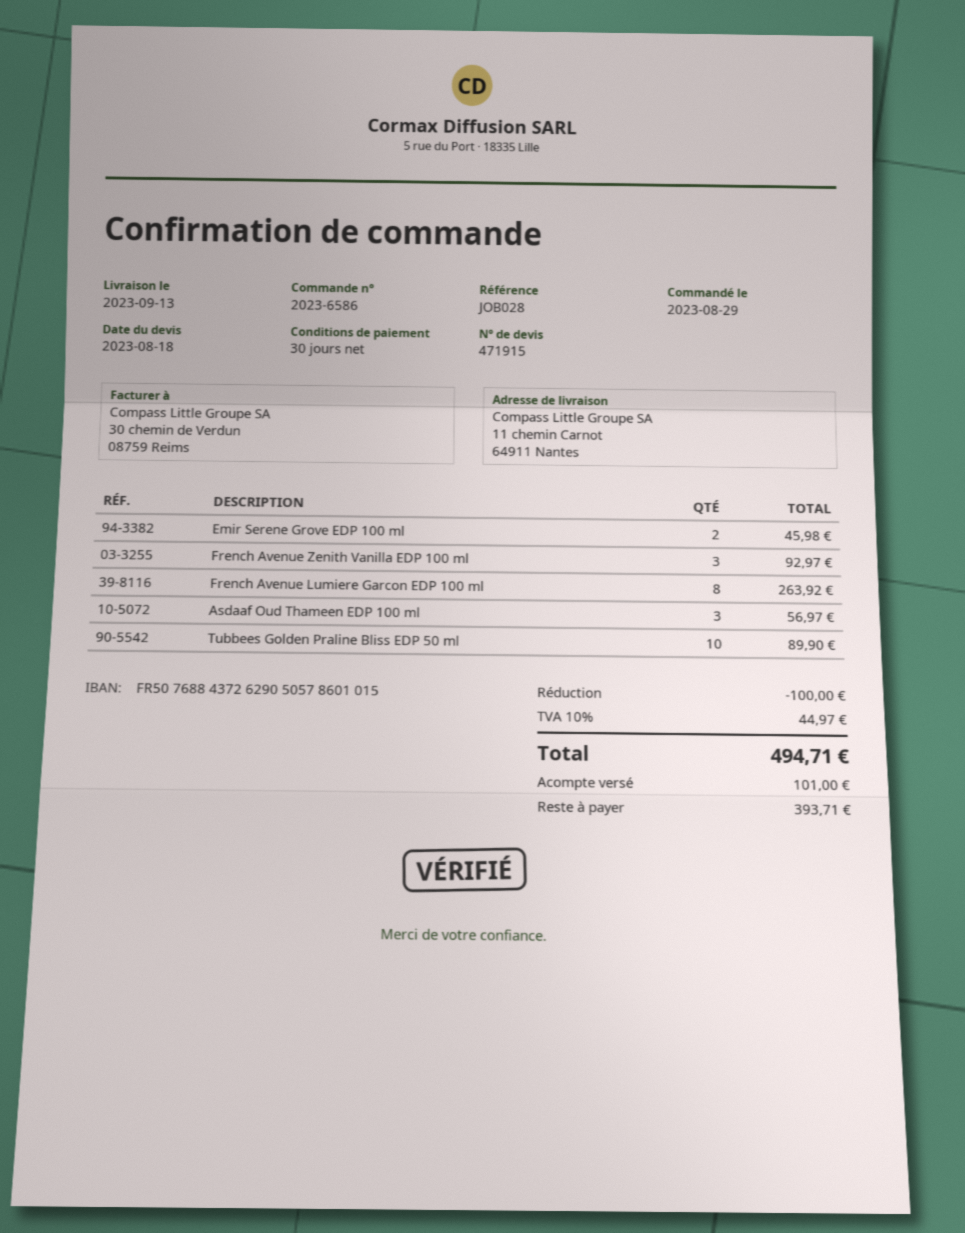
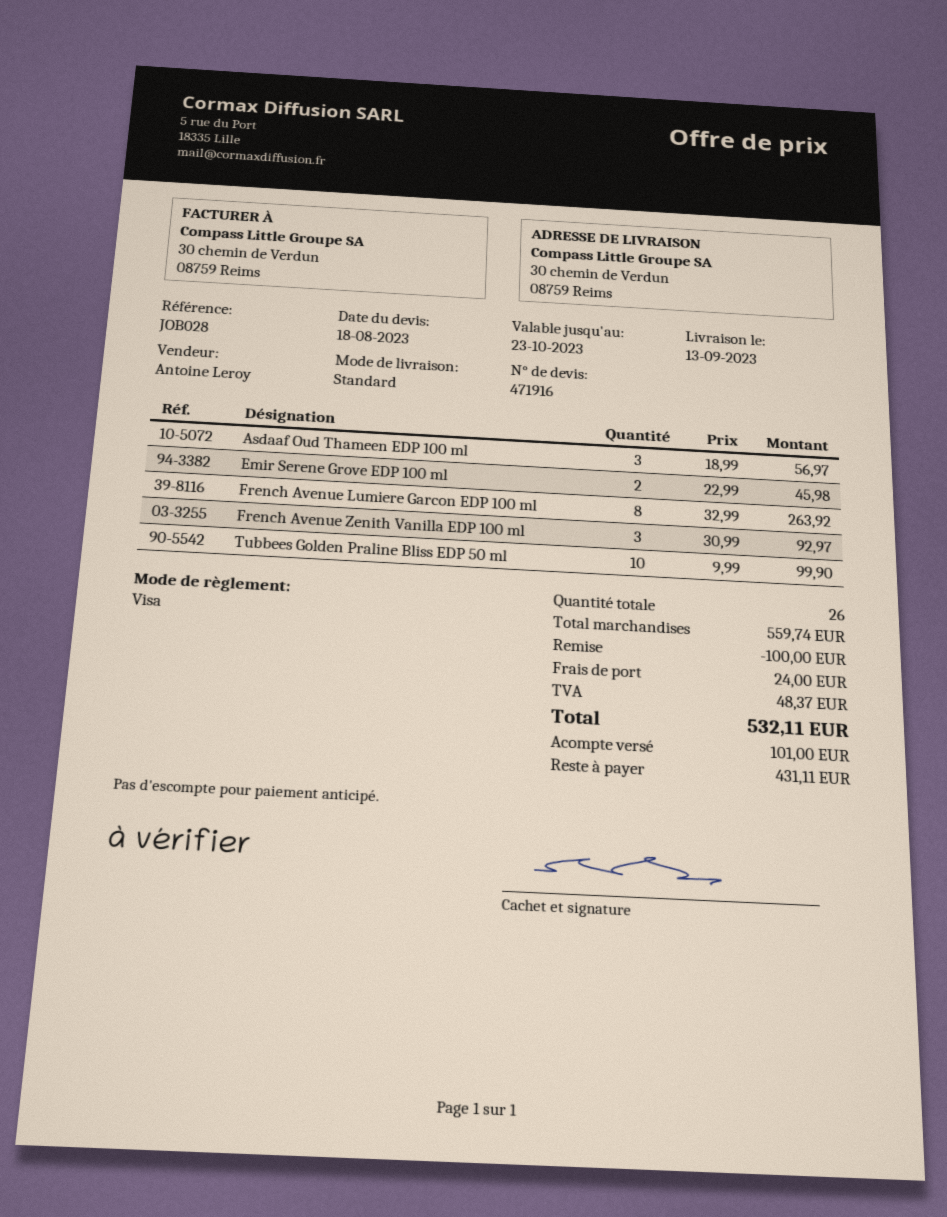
quote number: 471915 -> 471916
ship to: 11 chemin Carnot, 64911 Nantes -> 30 chemin de Verdun, 08759 Reims
Tubbees Golden Praline Bliss EDP 50 ml: 10 for 89.90 -> 10 for 99.90
shipping: none -> 24.00
tax: 44.97 -> 48.37
total: 494.71 -> 532.11
balance: 393.71 -> 431.11

